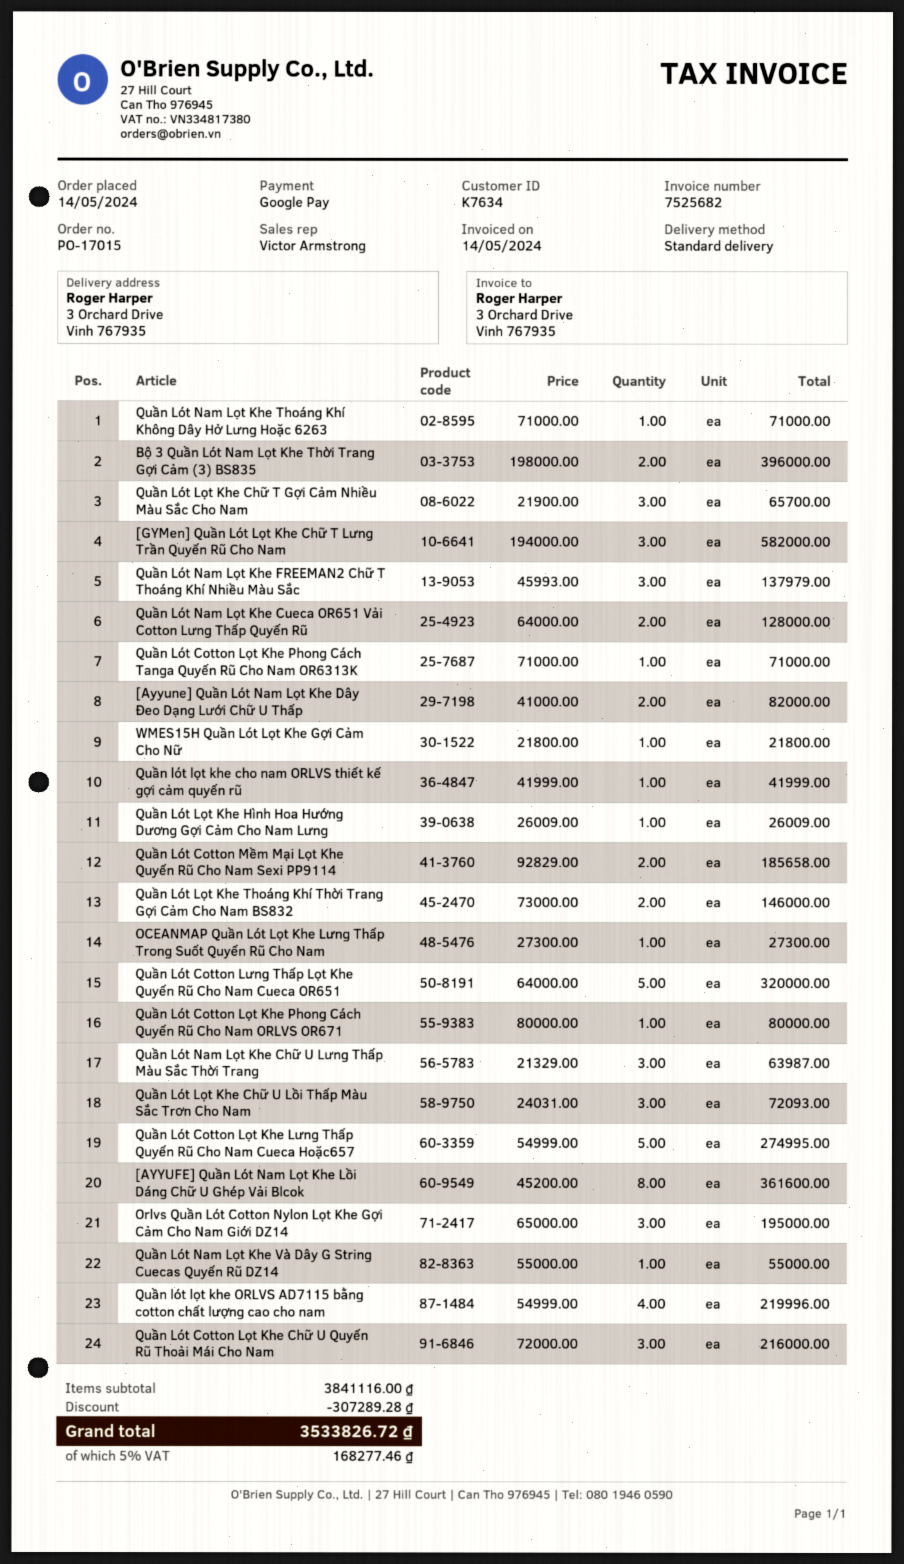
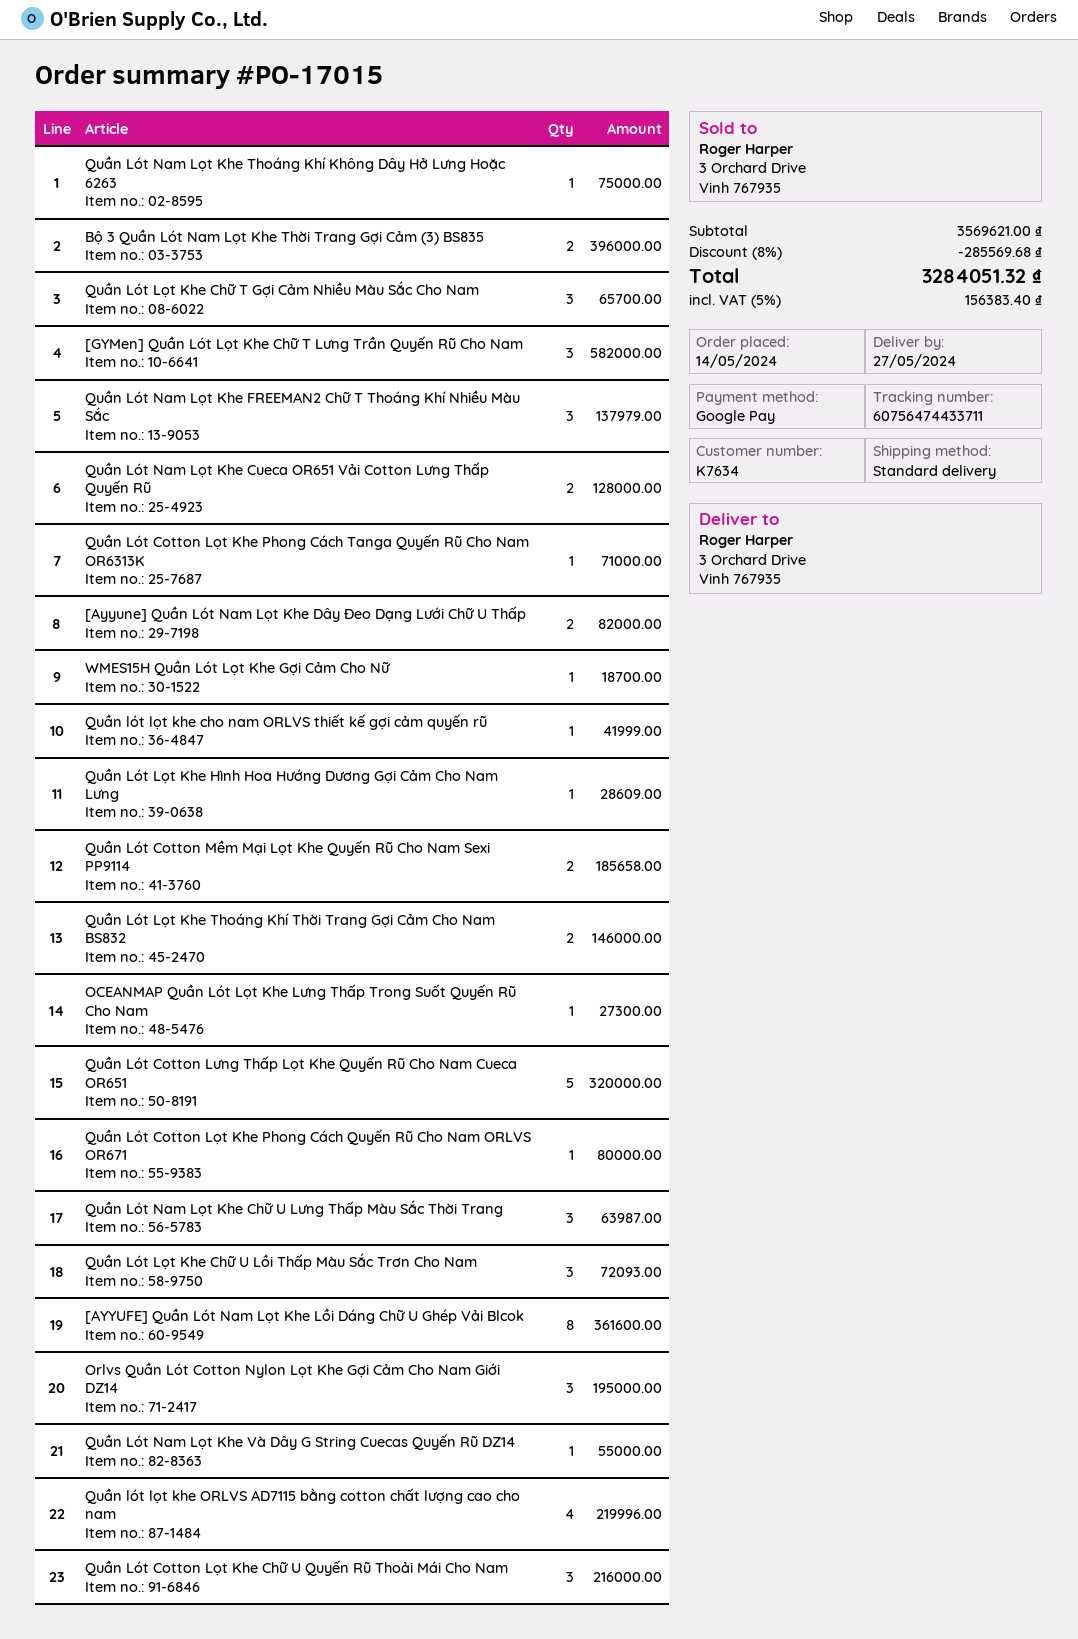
Quần Lót Nam Lọt Khe Thoáng Khí Không Dây Hở Lưng Hoặc 6263: 1 for 71000.00 -> 1 for 75000.00
WMES15H Quần Lót Lọt Khe Gợi Cảm Cho Nữ: 1 for 21800.00 -> 1 for 18700.00
Quần Lót Lọt Khe Hình Hoa Hướng Dương Gợi Cảm Cho Nam Lưng: 1 for 26009.00 -> 1 for 28609.00
Quần Lót Cotton Lọt Khe Lưng Thấp Quyến Rũ Cho Nam Cueca Hoặc657: 5 for 274995.00 -> none
subtotal: 3841116.00 -> 3569621.00
discount: 307289.28 -> 285569.68
tax: 5% = 168277.46 -> 5% = 156383.40
total: 3533826.72 -> 3284051.32

